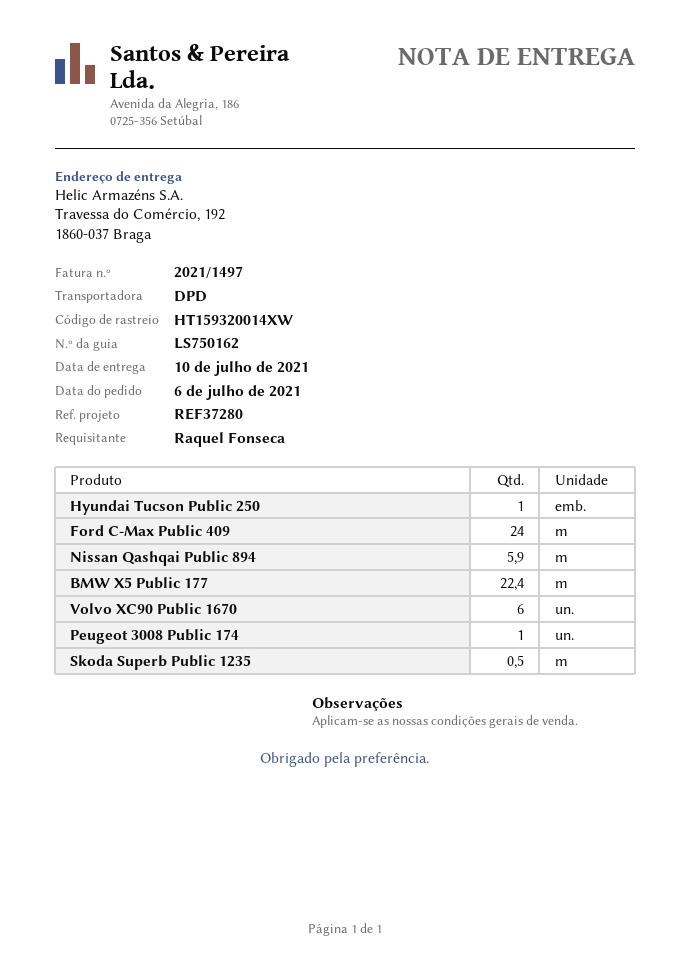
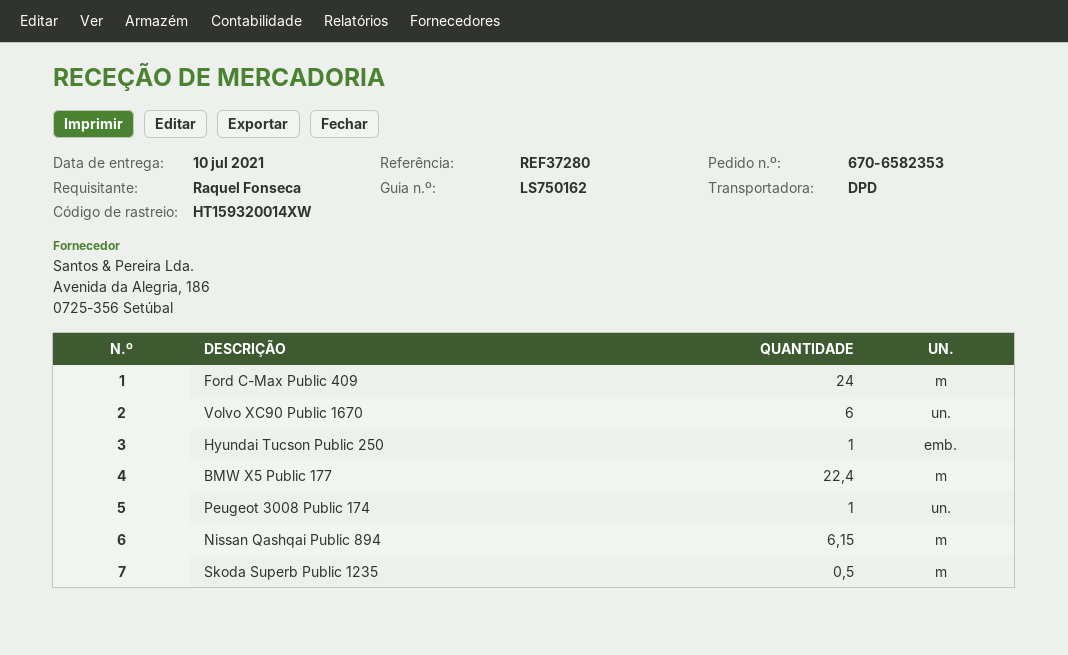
Nissan Qashqai Public 894: 5.9 -> 6.15

